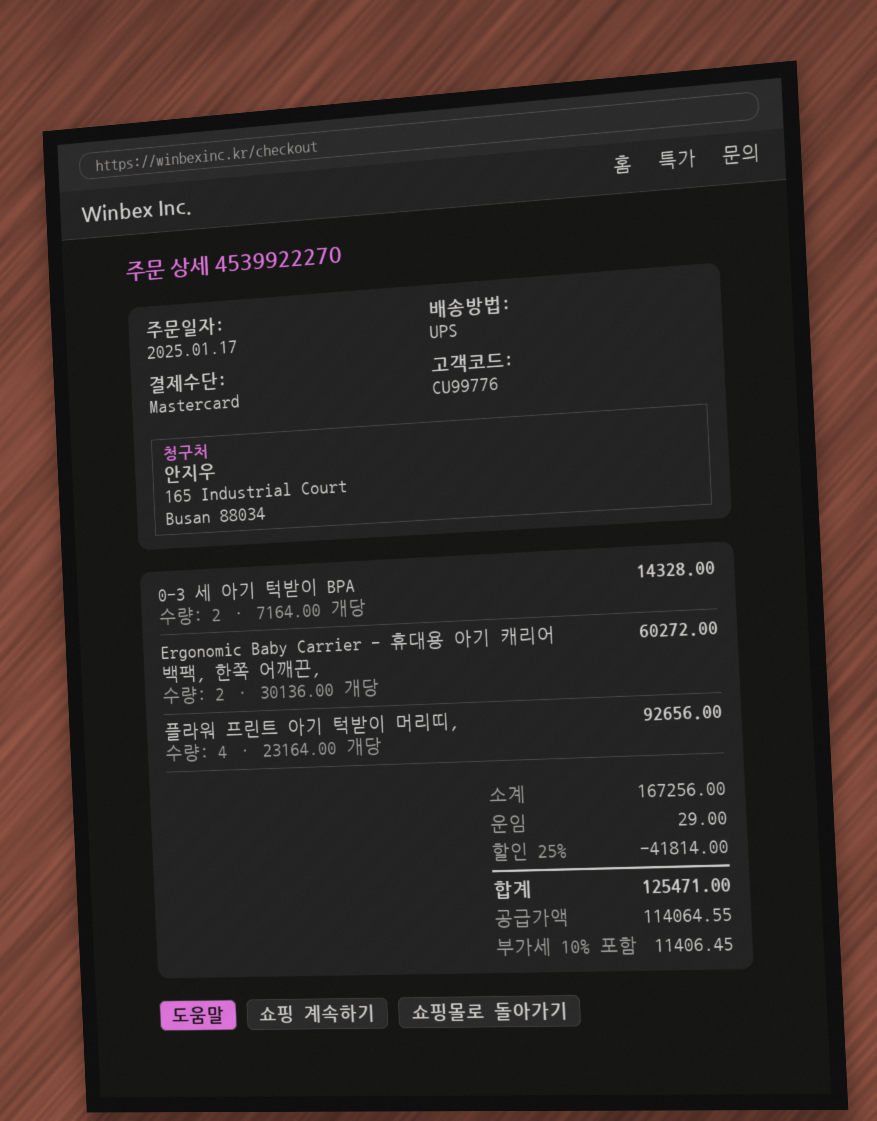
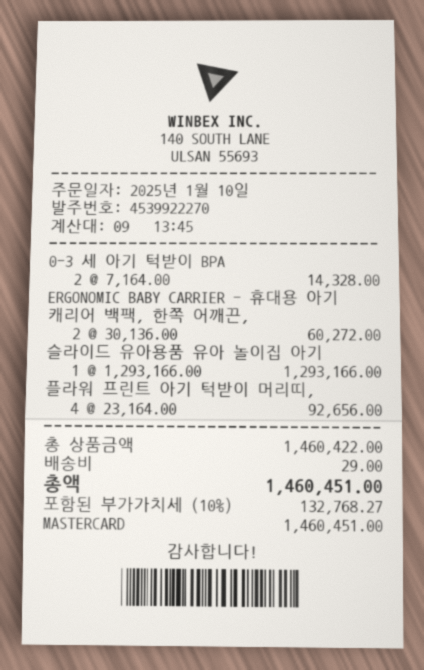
order date: 2025-01-17 -> 2025-01-10
슬라이드 유아용품 유아 놀이집 아기: none -> 1 x 1293166.00 = 1293166.00
subtotal: 167256.00 -> 1460422.00
discount: 25% = 41814.00 -> none
tax: 10% = 11406.45 -> 10% = 132768.27
total: 125471.00 -> 1460451.00

